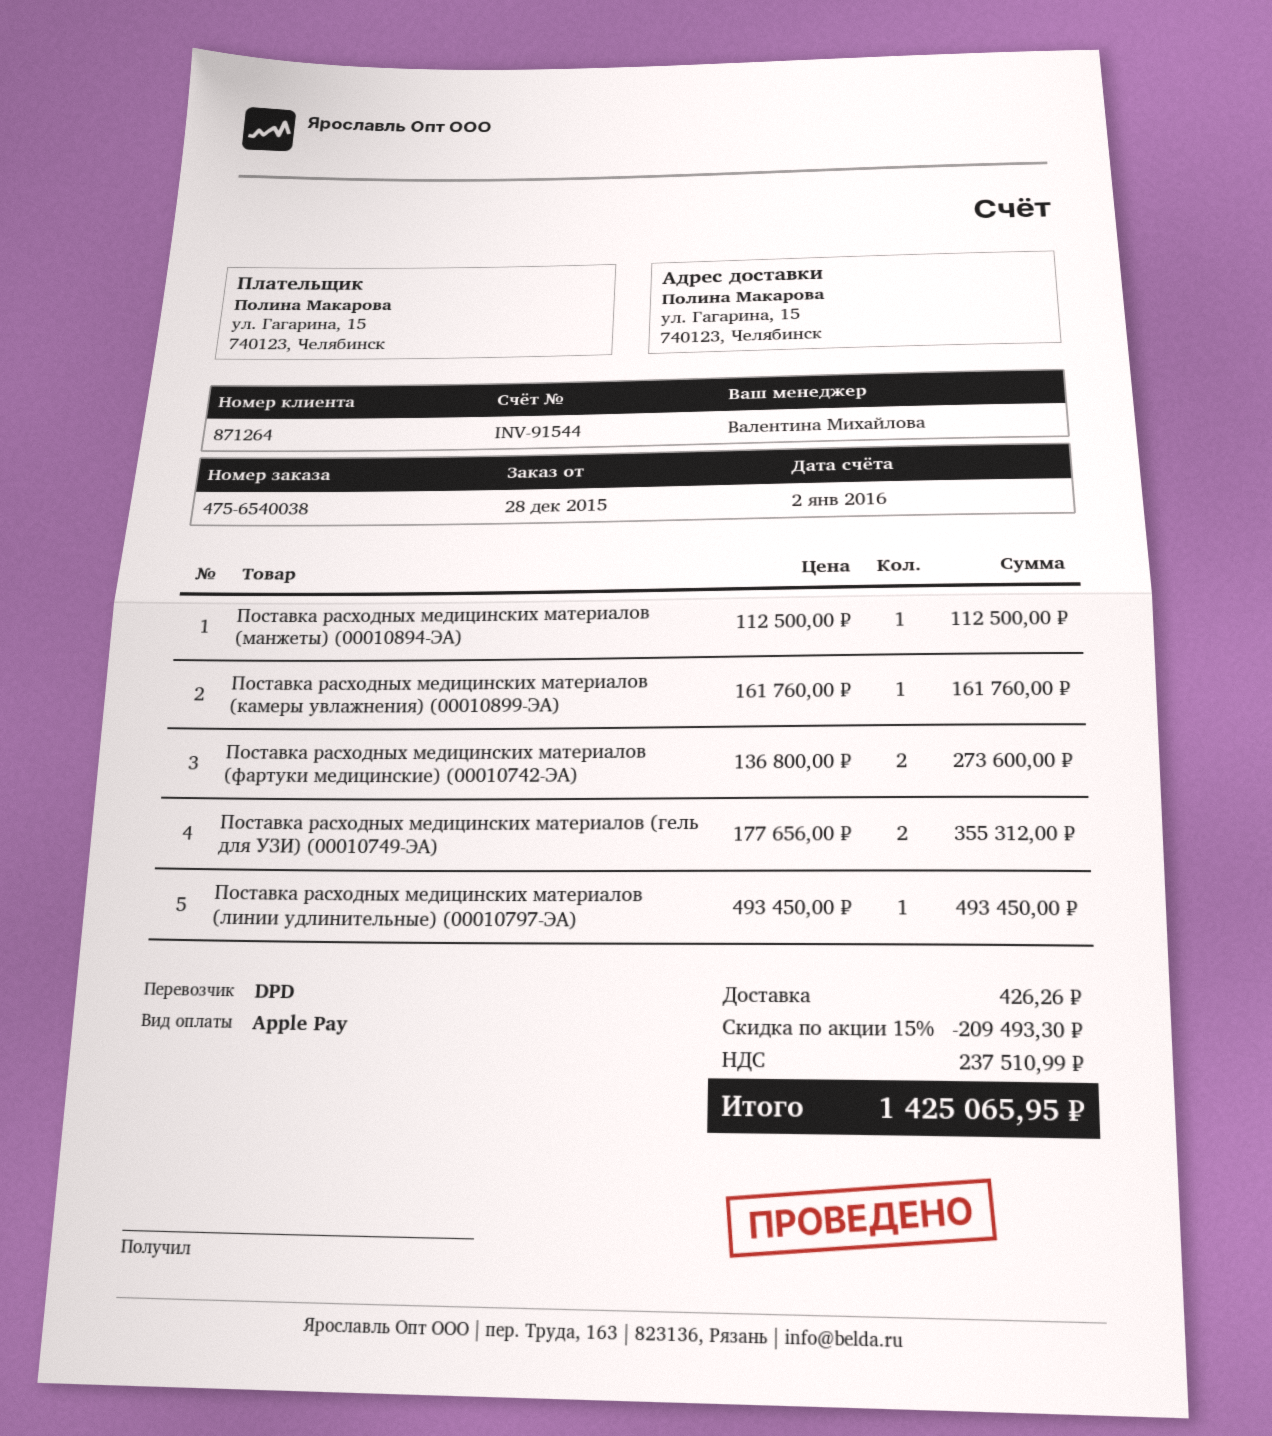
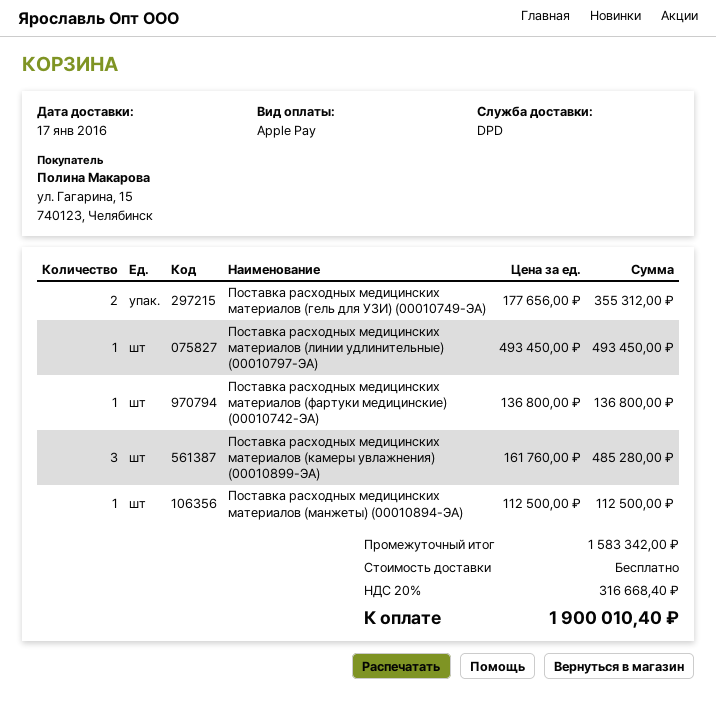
Поставка расходных медицинских материалов (камеры увлажнения) (00010899-ЭА): 1 x 161760.00 = 161760.00 -> 3 x 161760.00 = 485280.00
Поставка расходных медицинских материалов (фартуки медицинские) (00010742-ЭА): 2 x 136800.00 = 273600.00 -> 1 x 136800.00 = 136800.00
discount: 15% = 209493.30 -> none
shipping: 426.26 -> 0.00
tax: 237510.99 -> 316668.40
total: 1425065.95 -> 1900010.40

